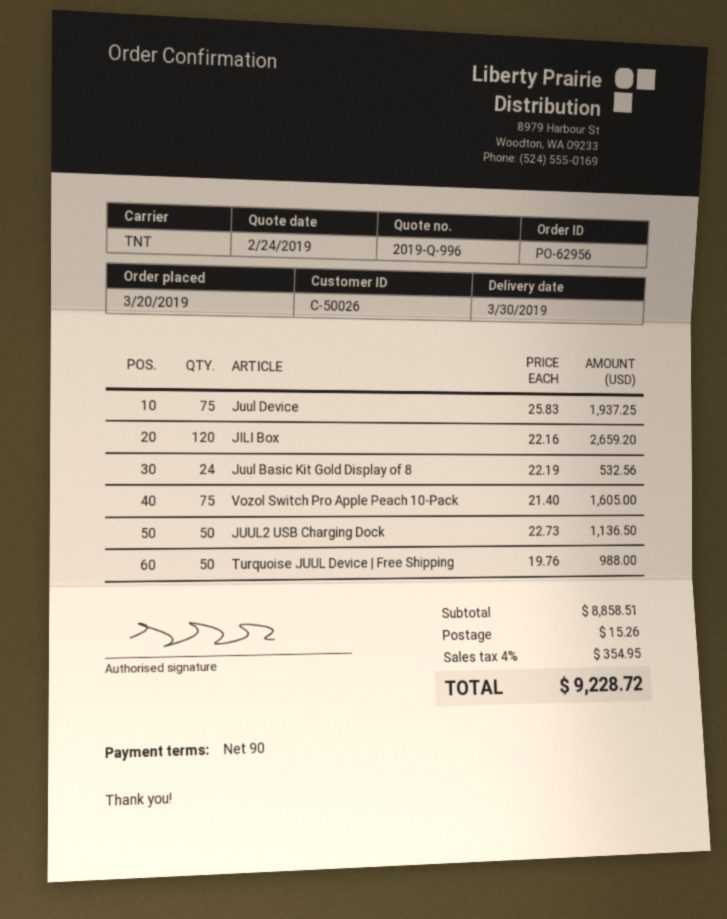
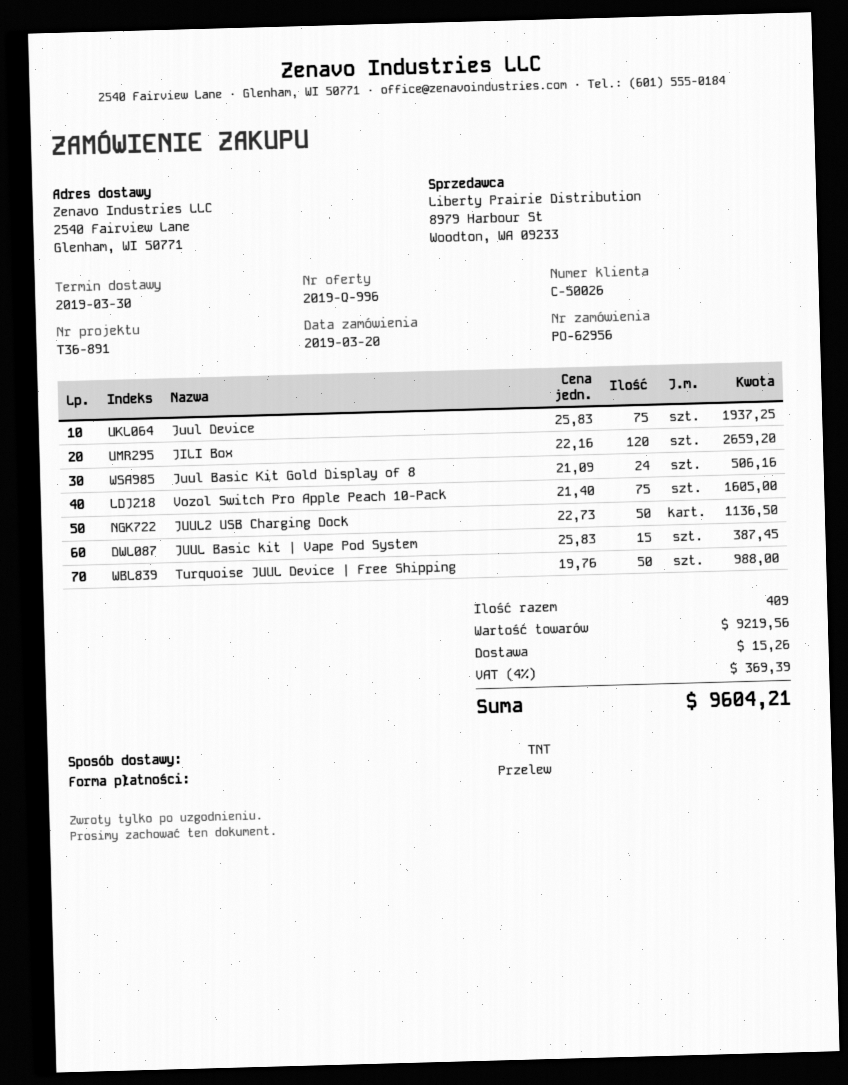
Juul Basic Kit Gold Display of 8: 24 x 22.19 = 532.56 -> 24 x 21.09 = 506.16
JUUL Basic kit | Vape Pod System: none -> 15 x 25.83 = 387.45
subtotal: 8858.51 -> 9219.56
tax: 4% = 354.95 -> 4% = 369.39
total: 9228.72 -> 9604.21

